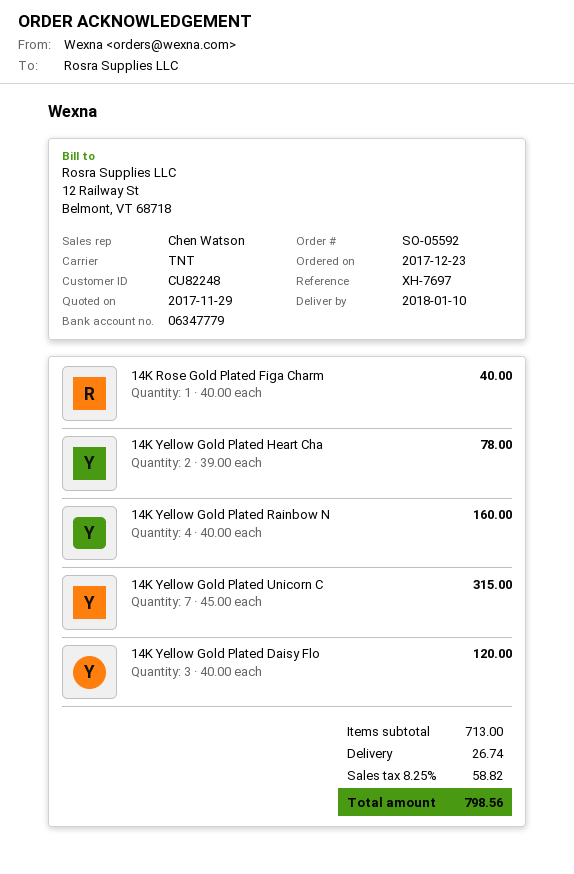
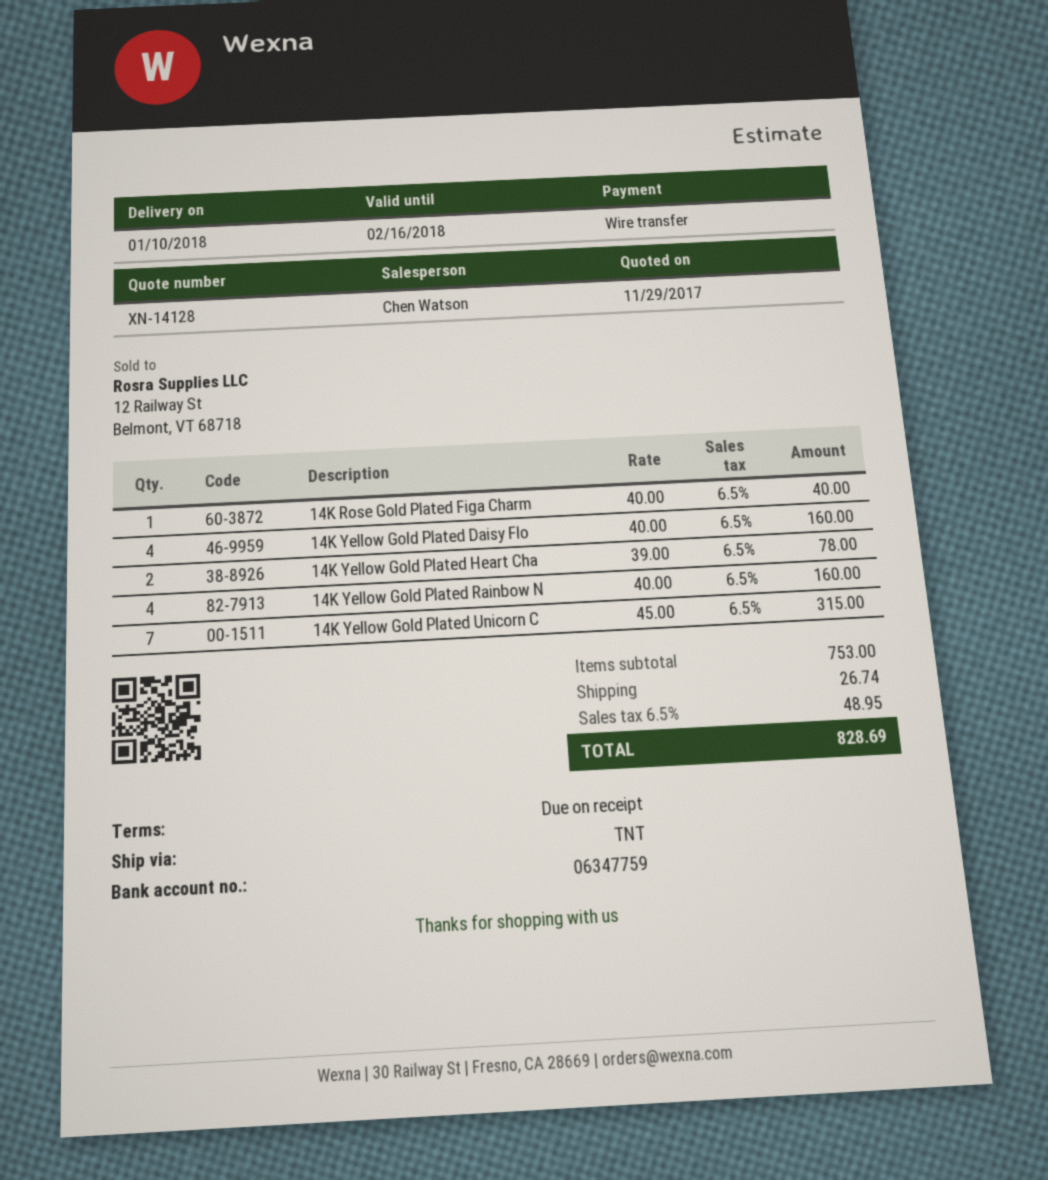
bank account: 06347779 -> 06347759
14K Yellow Gold Plated Daisy Flo: 3 x 40.00 = 120.00 -> 4 x 40.00 = 160.00
subtotal: 713.00 -> 753.00
tax: 8.25% = 58.82 -> 6.5% = 48.95
total: 798.56 -> 828.69

